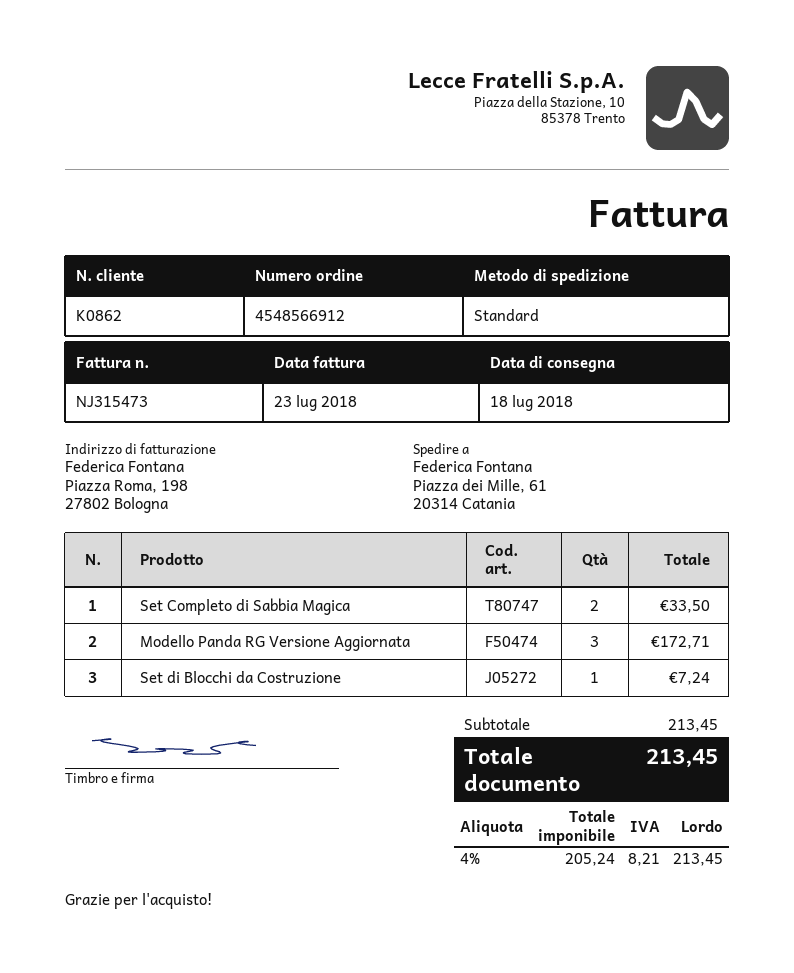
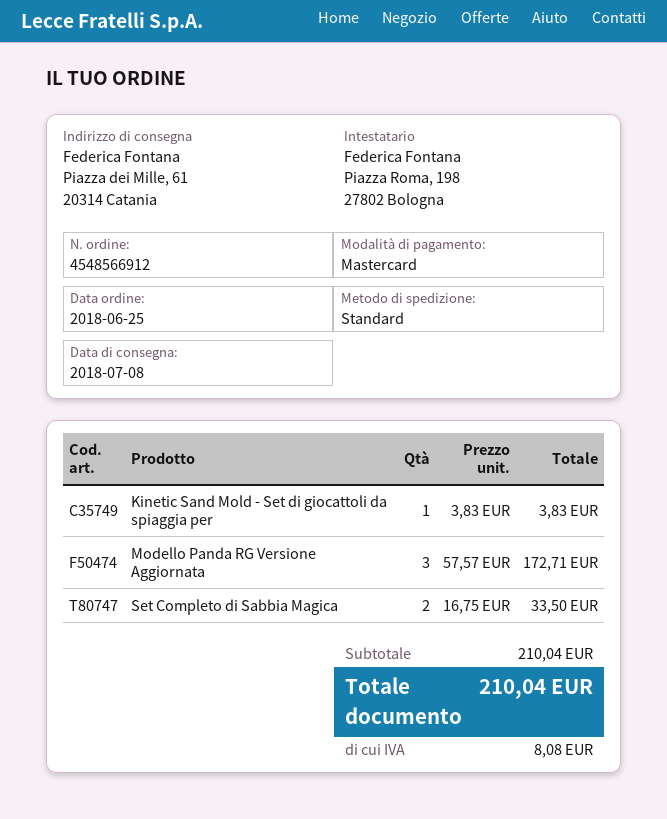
delivery date: 2018-07-18 -> 2018-07-08
Set di Blocchi da Costruzione: 1 for 7.24 -> none
Kinetic Sand Mold - Set di giocattoli da spiaggia per: none -> 1 for 3.83
subtotal: 213.45 -> 210.04
tax: 8.21 -> 8.08
total: 213.45 -> 210.04

